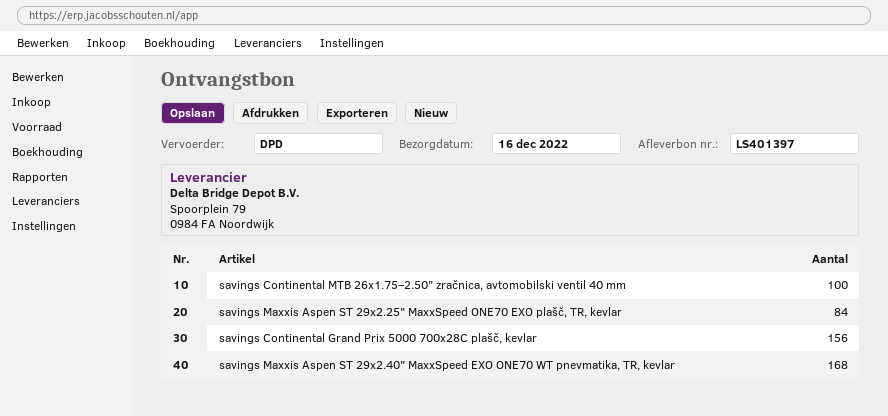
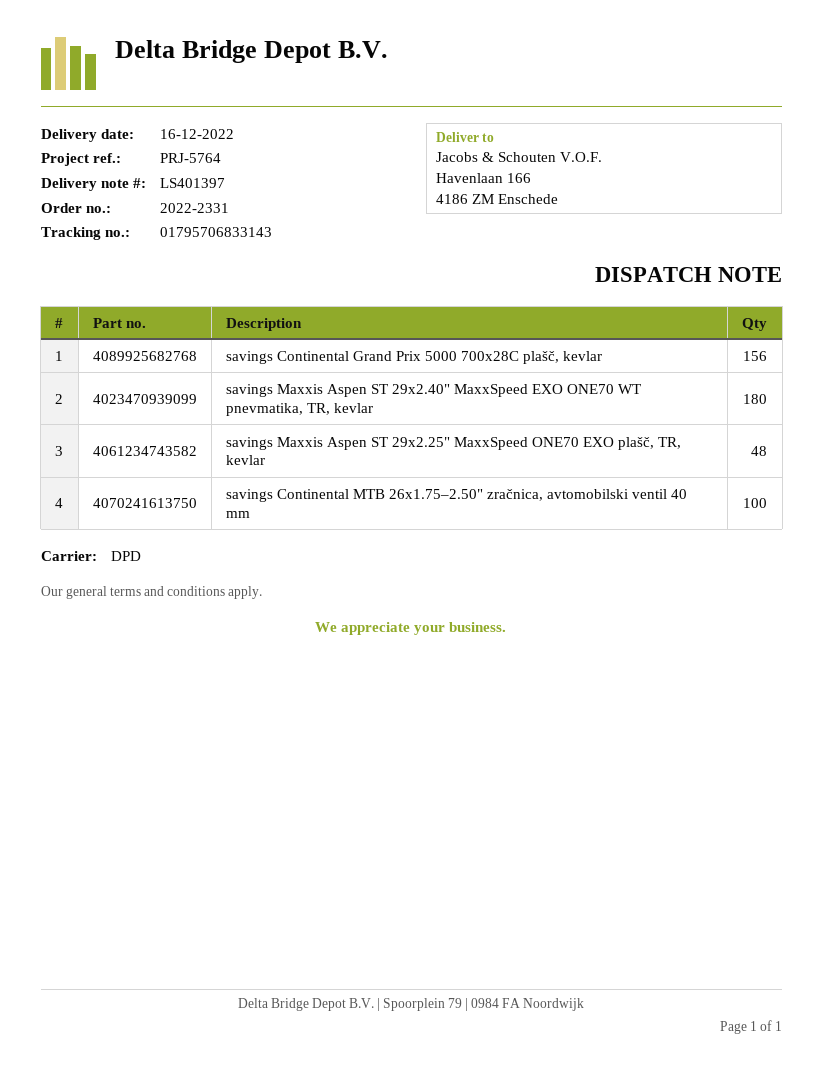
savings Maxxis Aspen ST 29x2.25" MaxxSpeed ONE70 EXO plašč, TR, kevlar: 84 -> 48
savings Maxxis Aspen ST 29x2.40" MaxxSpeed EXO ONE70 WT pnevmatika, TR, kevlar: 168 -> 180

